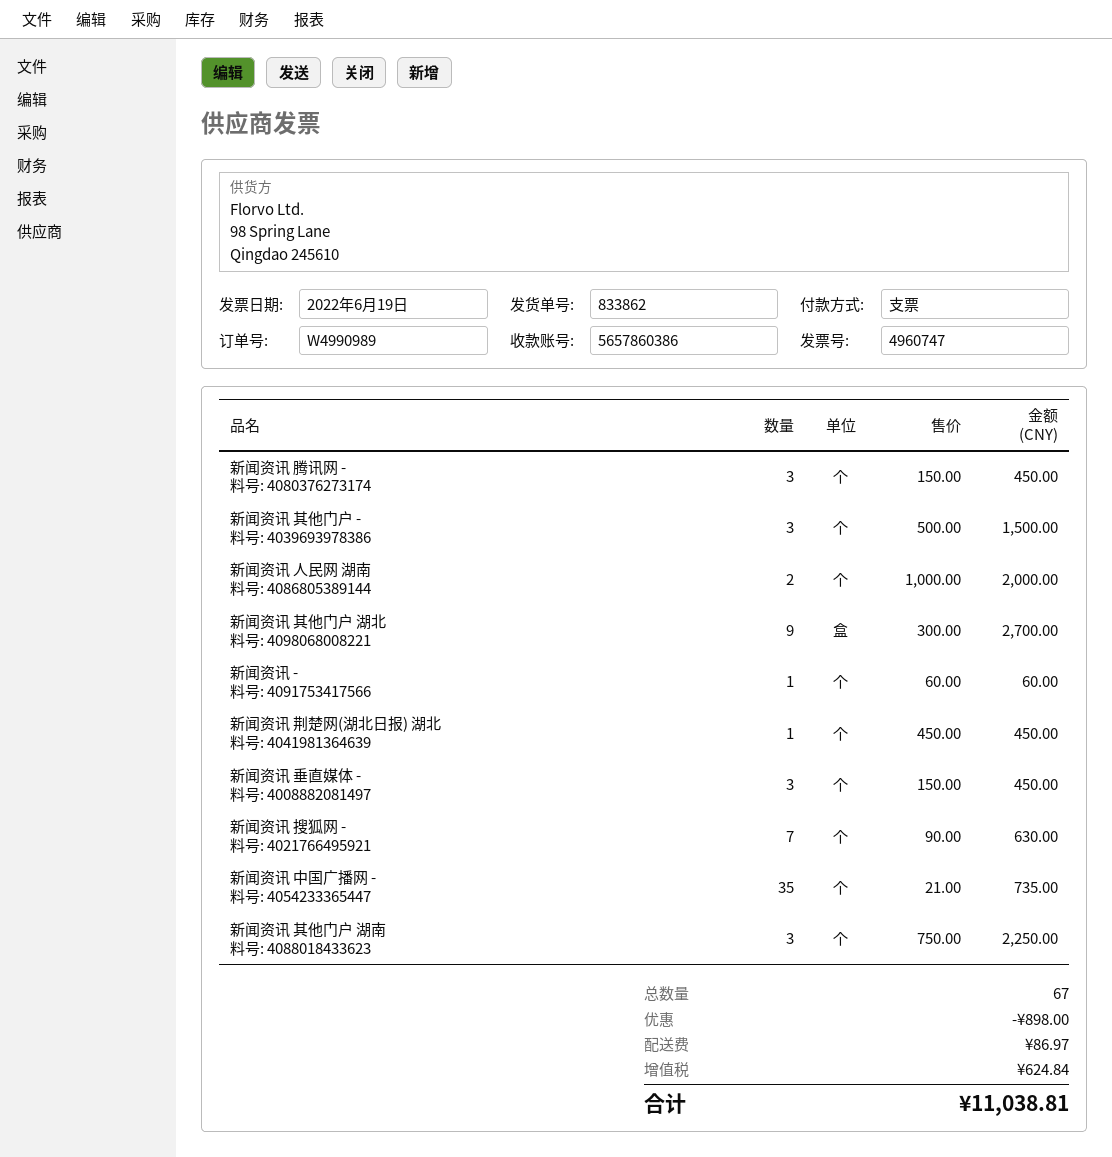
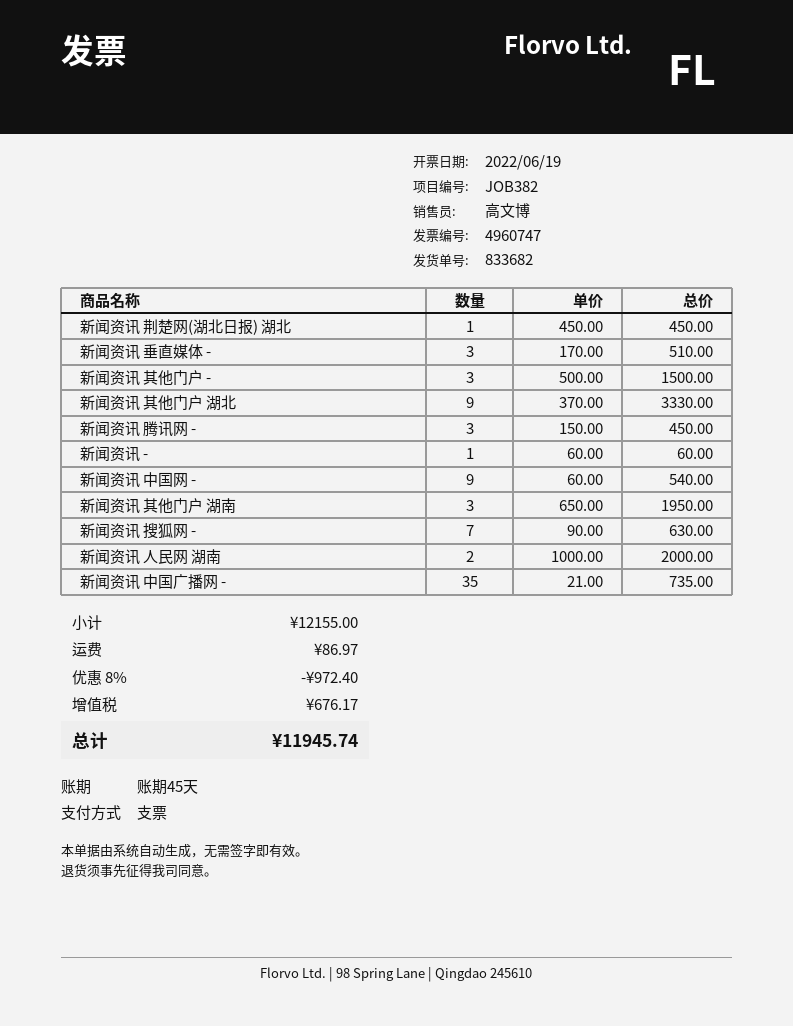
delivery note number: 833862 -> 833682
新闻资讯 其他门户 湖北: 9 x 300.00 = 2700.00 -> 9 x 370.00 = 3330.00
新闻资讯 垂直媒体 -: 3 x 150.00 = 450.00 -> 3 x 170.00 = 510.00
新闻资讯 其他门户 湖南: 3 x 750.00 = 2250.00 -> 3 x 650.00 = 1950.00
新闻资讯 中国网 -: none -> 9 x 60.00 = 540.00
discount: 898.00 -> 972.40
tax: 624.84 -> 676.17
total: 11038.81 -> 11945.74

